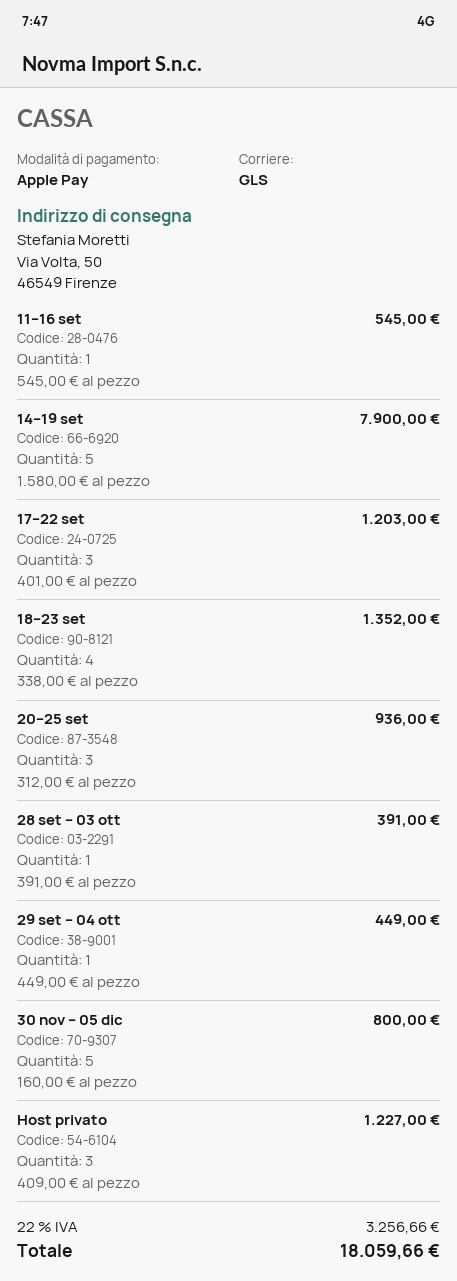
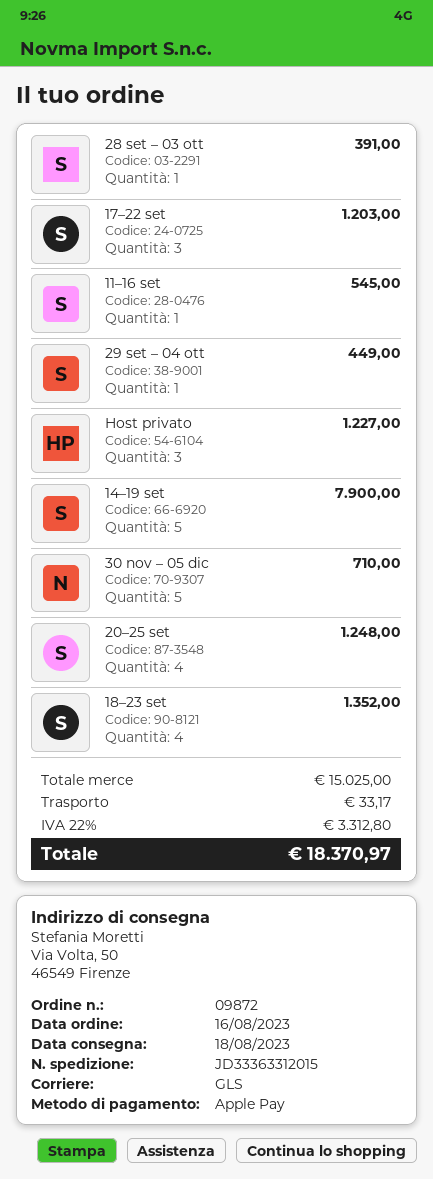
20–25 set: 3 for 936.00 -> 4 for 1248.00
30 nov – 05 dic: 5 for 800.00 -> 5 for 710.00
shipping: none -> 33.17
tax: 22% = 3256.66 -> 22% = 3312.80
total: 18059.66 -> 18370.97

